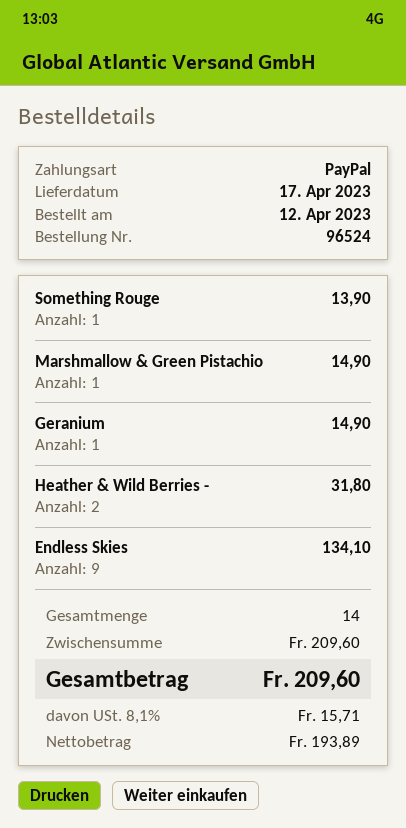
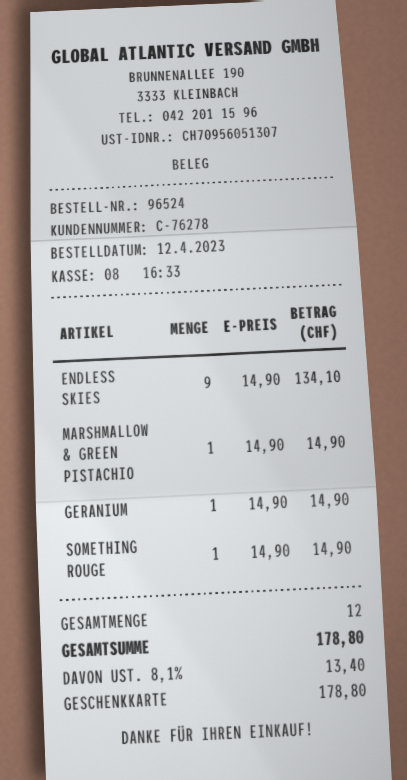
payment method: PayPal -> gift card
Something Rouge: 1 for 13.90 -> 1 for 14.90
Heather & Wild Berries -: 2 for 31.80 -> none
total quantity: 14 -> 12
tax: 8.1% = 15.71 -> 8.1% = 13.40
total: 209.60 -> 178.80

